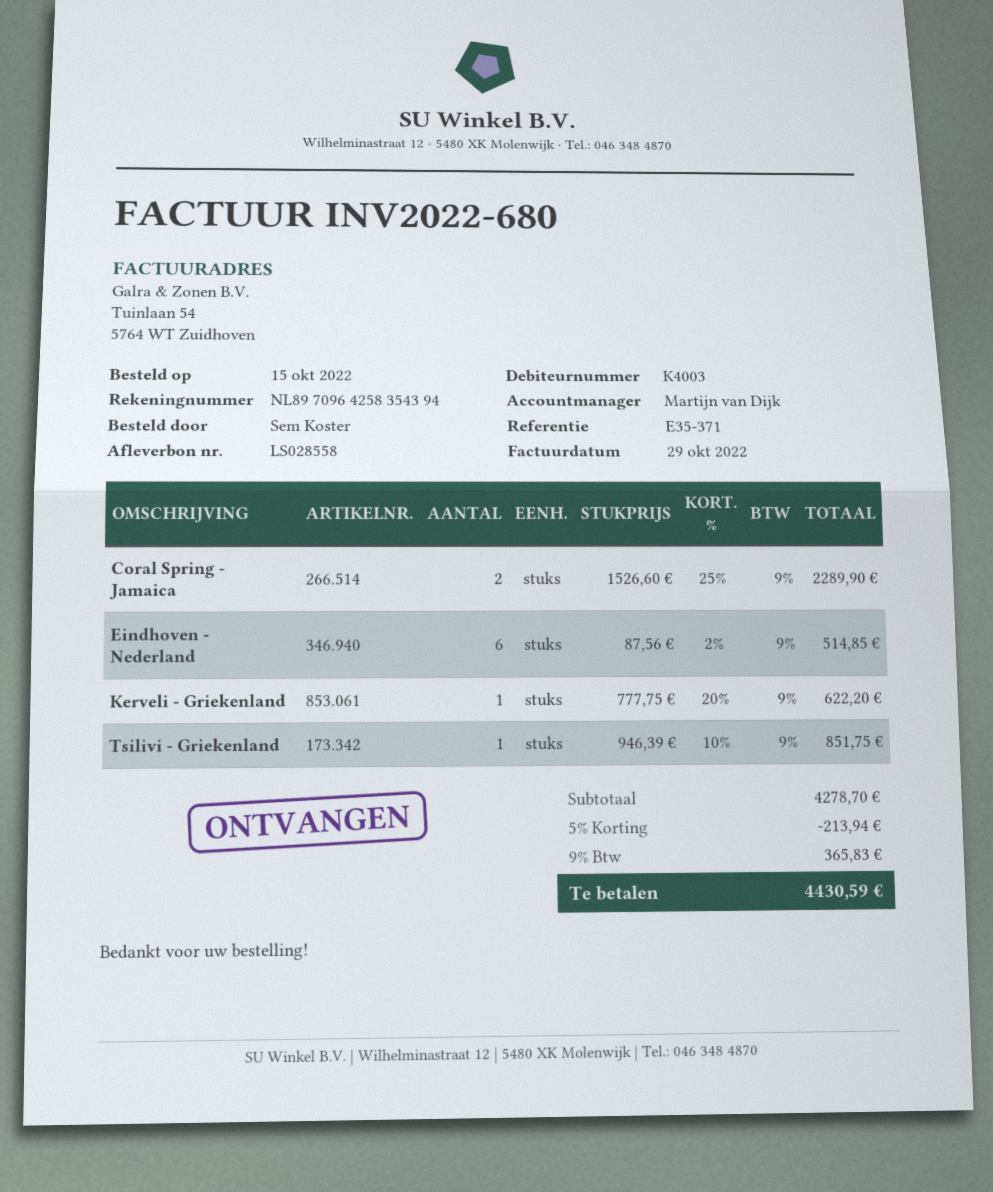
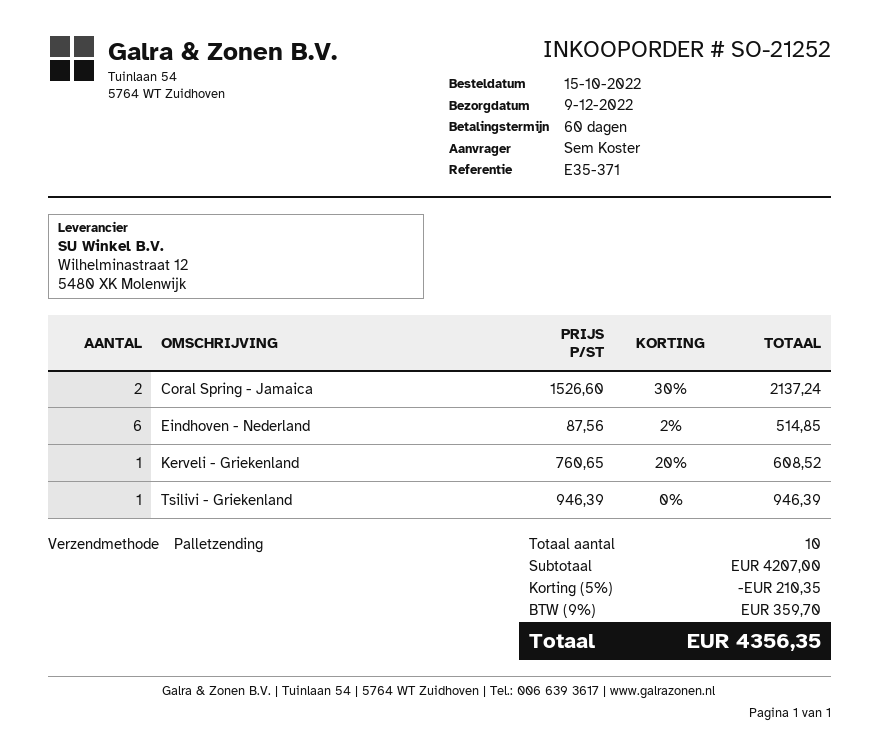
Coral Spring - Jamaica: 2 x 1526.60 - 25% = 2289.90 -> 2 x 1526.60 - 30% = 2137.24
Kerveli - Griekenland: 1 x 777.75 - 20% = 622.20 -> 1 x 760.65 - 20% = 608.52
Tsilivi - Griekenland: 1 x 946.39 - 10% = 851.75 -> 1 x 946.39 = 946.39
subtotal: 4278.70 -> 4207.00
discount: 5% = 213.94 -> 5% = 210.35
tax: 9% = 365.83 -> 9% = 359.70
total: 4430.59 -> 4356.35

